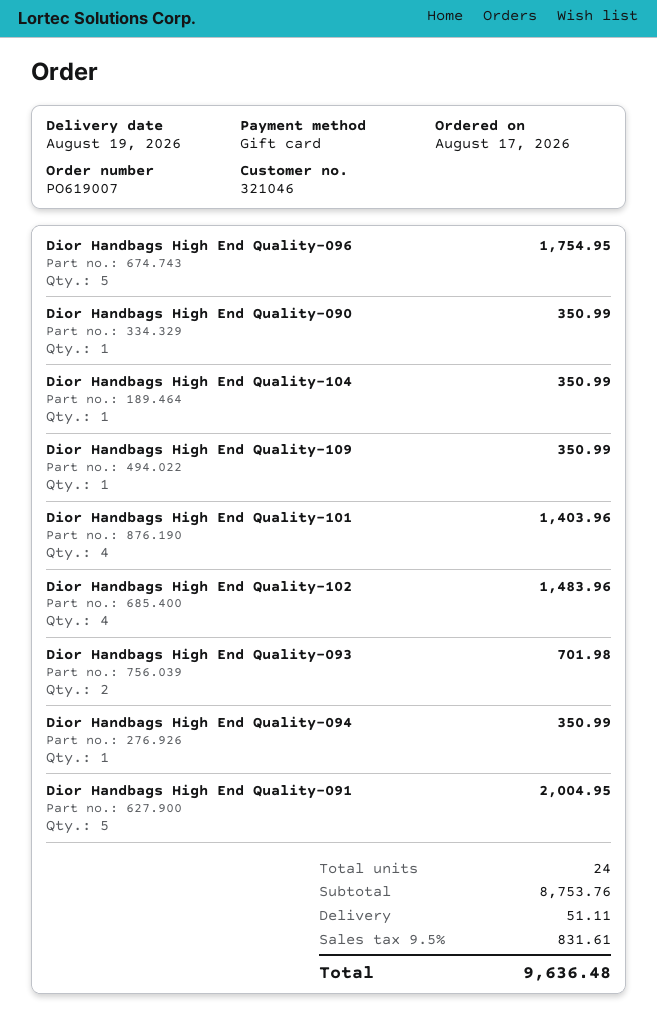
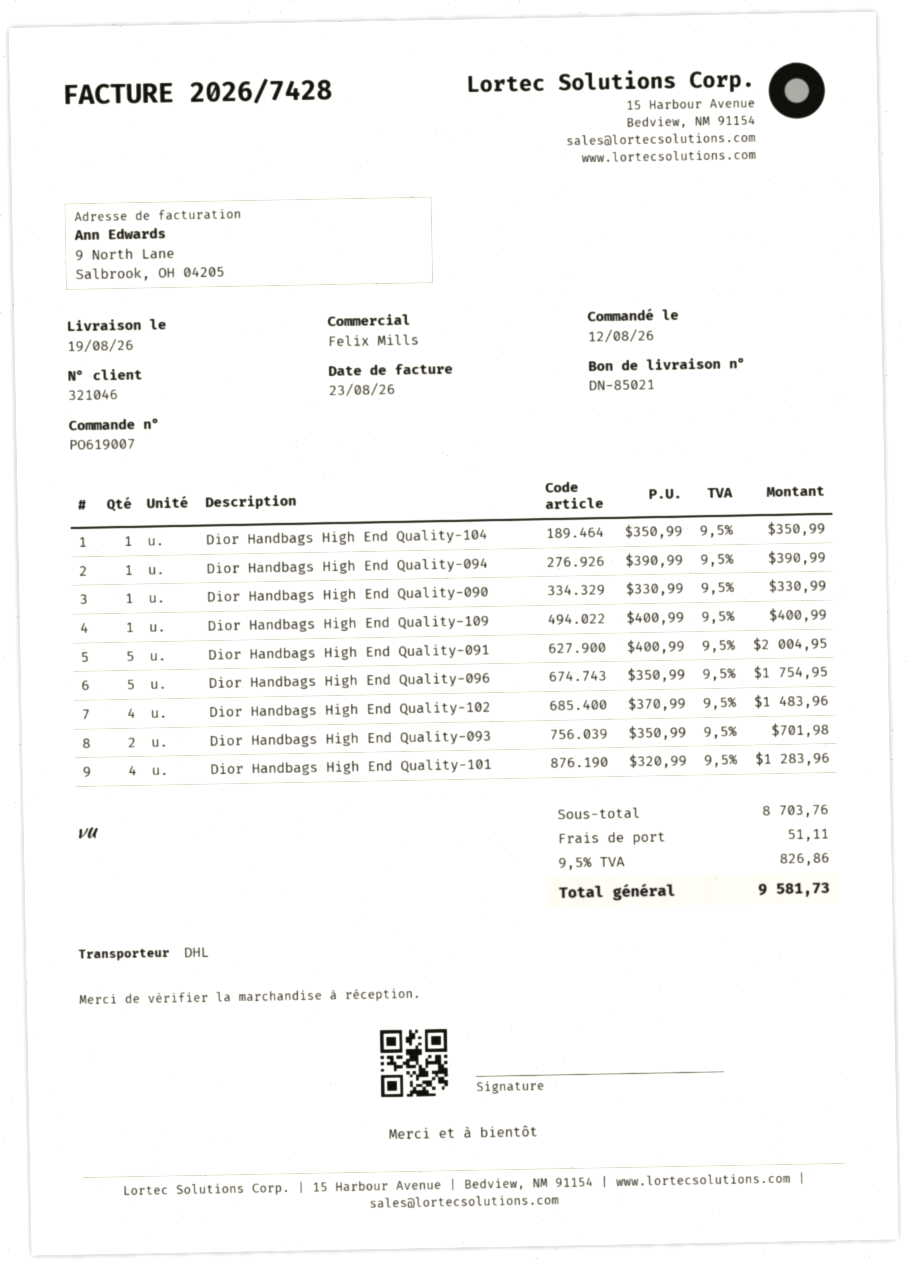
order date: 2026-08-17 -> 2026-08-12
Dior Handbags High End Quality-090: 1 for 350.99 -> 1 for 330.99
Dior Handbags High End Quality-109: 1 for 350.99 -> 1 for 400.99
Dior Handbags High End Quality-101: 4 for 1403.96 -> 4 for 1283.96
Dior Handbags High End Quality-094: 1 for 350.99 -> 1 for 390.99
subtotal: 8753.76 -> 8703.76
tax: 9.5% = 831.61 -> 9.5% = 826.86
total: 9636.48 -> 9581.73

